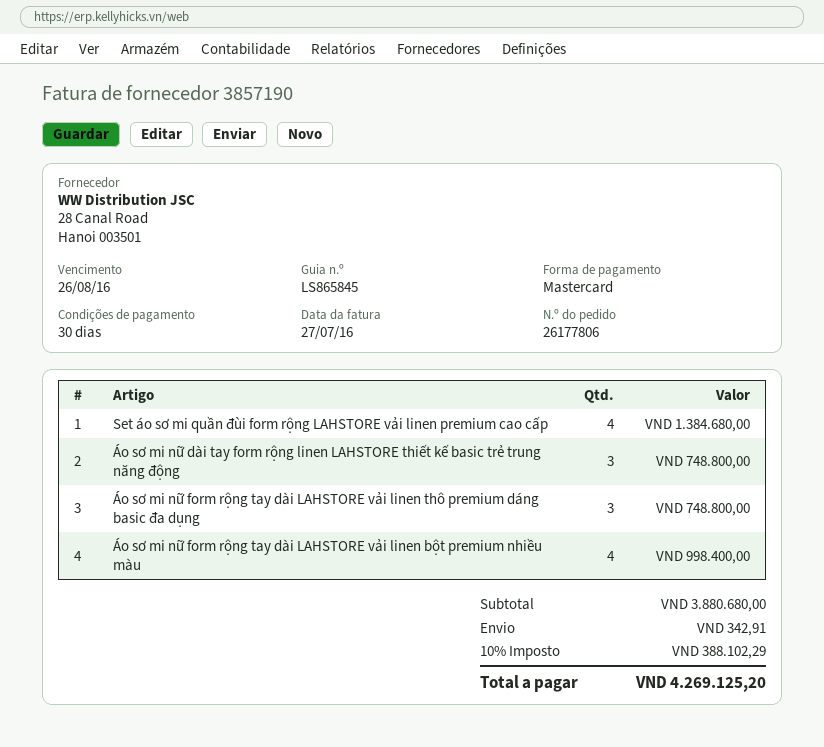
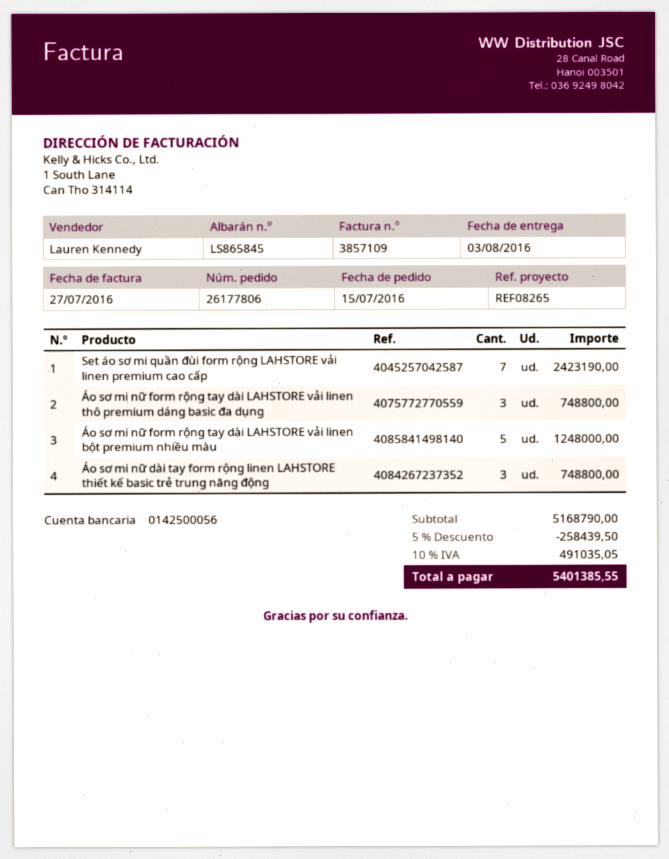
invoice number: 3857190 -> 3857109
Set áo sơ mi quần đùi form rộng LAHSTORE vải linen premium cao cấp: 4 for 1384680.00 -> 7 for 2423190.00
Áo sơ mi nữ form rộng tay dài LAHSTORE vải linen bột premium nhiều màu: 4 for 998400.00 -> 5 for 1248000.00
subtotal: 3880680.00 -> 5168790.00
discount: none -> 5% = 258439.50
shipping: 342.91 -> none
tax: 10% = 388102.29 -> 10% = 491035.05
total: 4269125.20 -> 5401385.55

